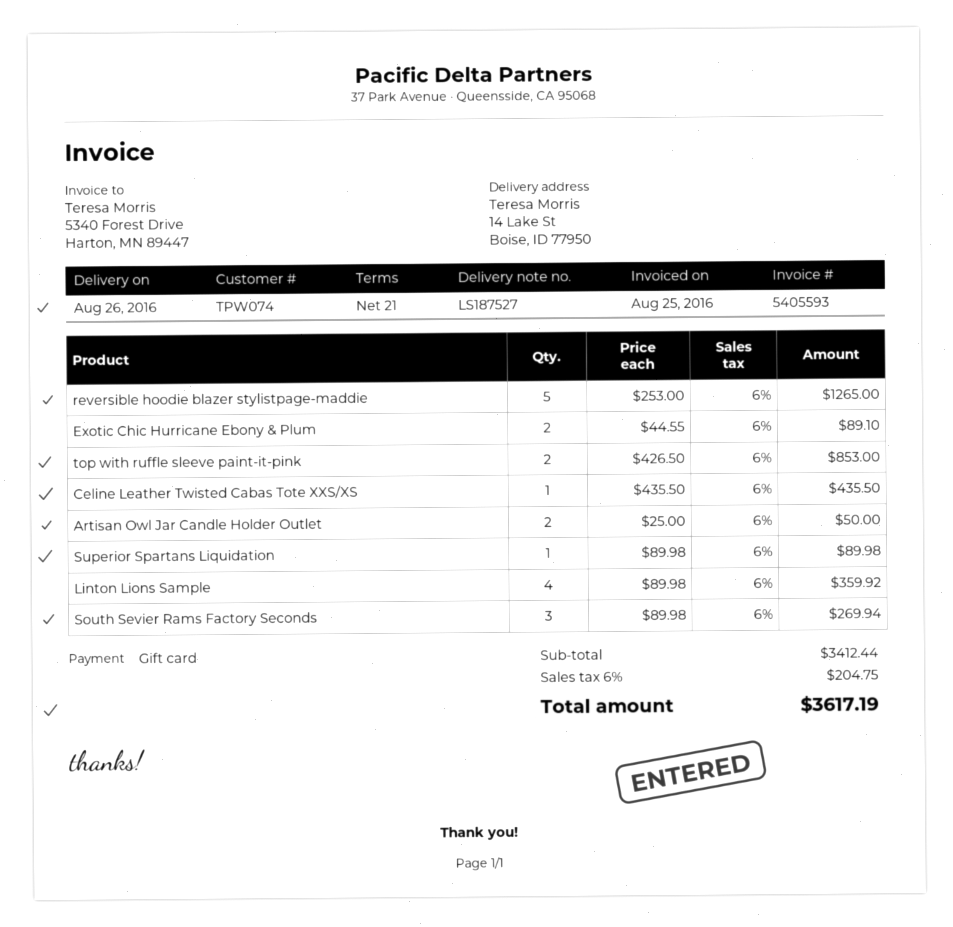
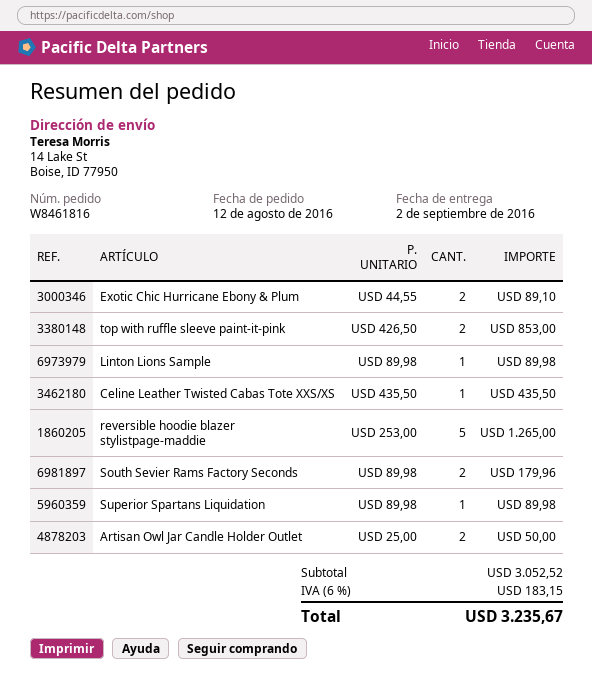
delivery date: 2016-08-26 -> 2016-09-02
Linton Lions Sample: 4 x 89.98 = 359.92 -> 1 x 89.98 = 89.98
South Sevier Rams Factory Seconds: 3 x 89.98 = 269.94 -> 2 x 89.98 = 179.96
subtotal: 3412.44 -> 3052.52
tax: 6% = 204.75 -> 6% = 183.15
total: 3617.19 -> 3235.67

